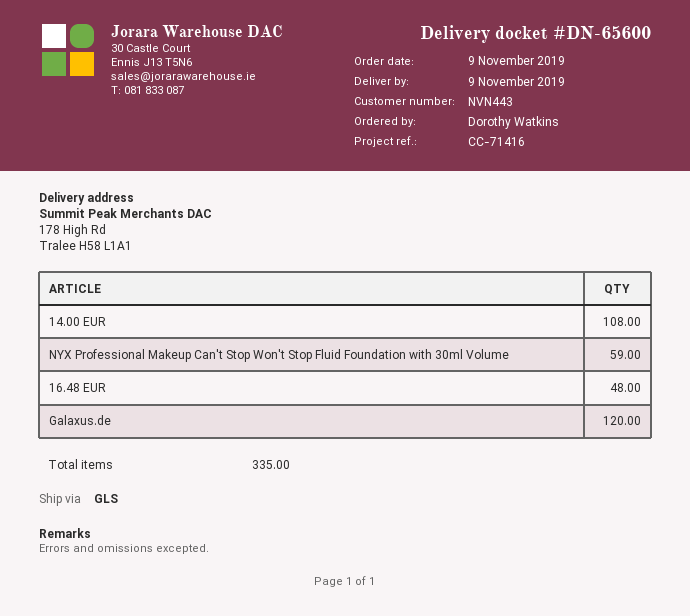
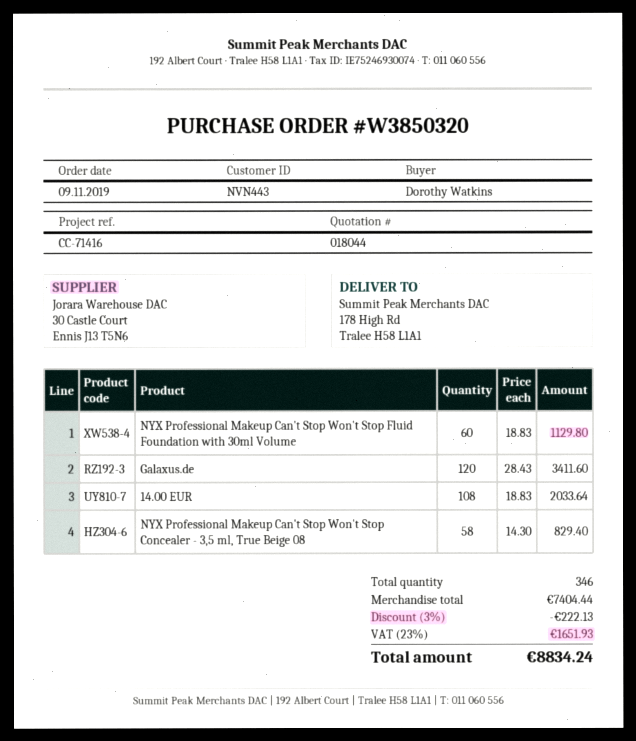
NYX Professional Makeup Can't Stop Won't Stop Fluid Foundation with 30ml Volume: 59 -> 60
16.48 EUR: 48 -> none
NYX Professional Makeup Can't Stop Won't Stop Concealer - 3,5 ml, True Beige 08: none -> 58
total quantity: 335 -> 346

